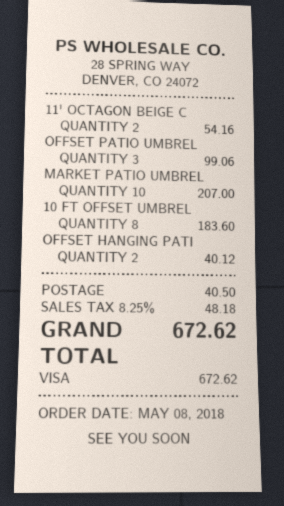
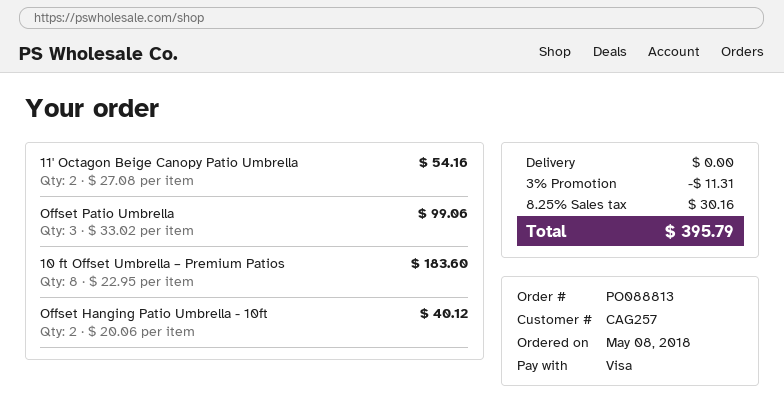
MARKET PATIO UMBREL: 10 for 207.00 -> none
discount: none -> 3% = 11.31
shipping: 40.50 -> 0.00
tax: 8.25% = 48.18 -> 8.25% = 30.16
total: 672.62 -> 395.79

